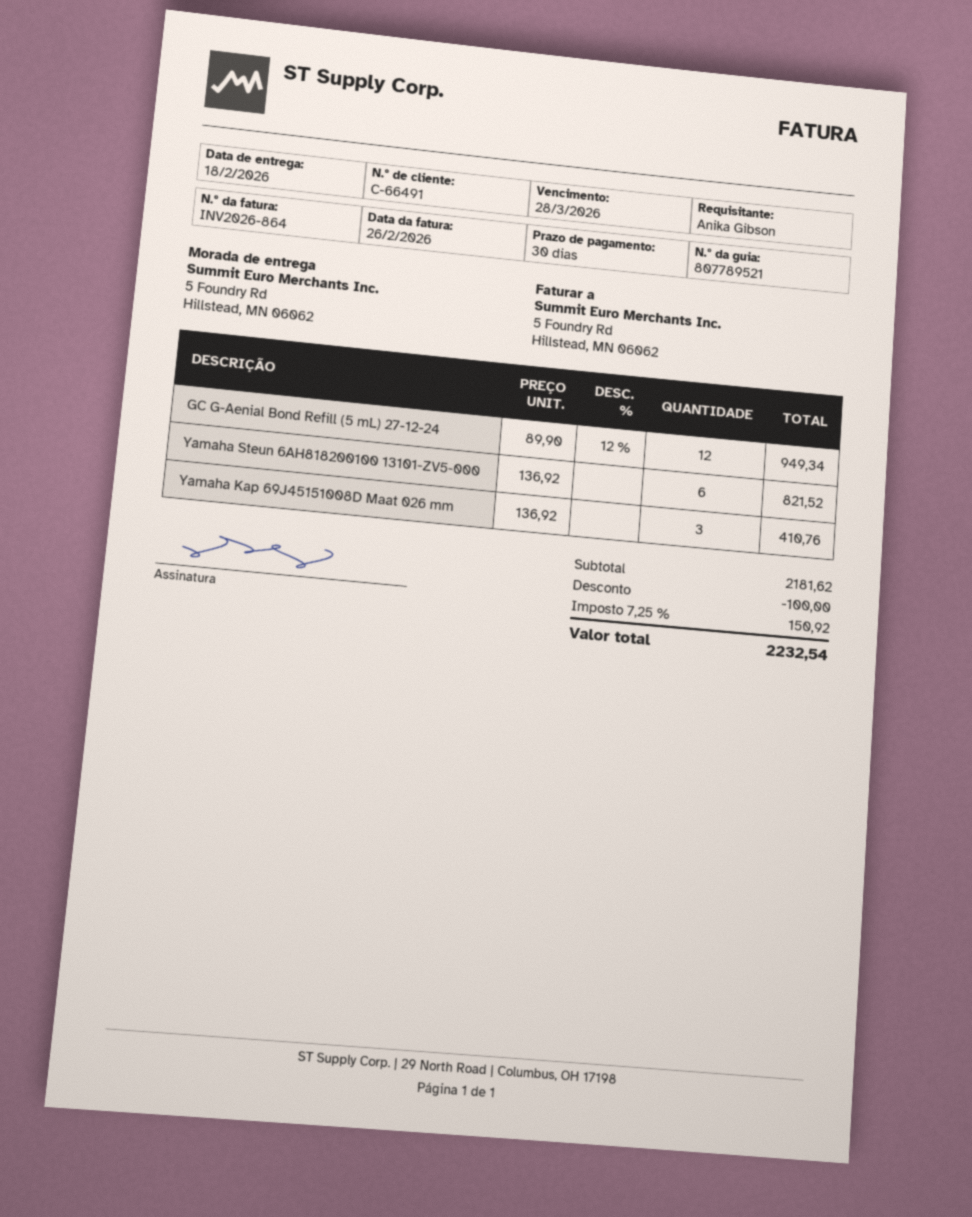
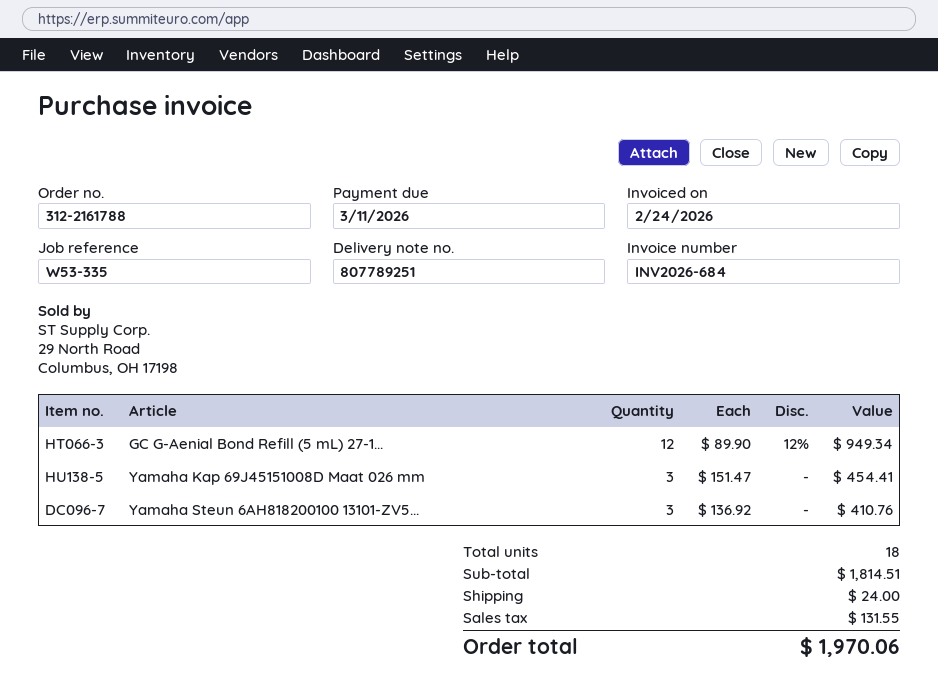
delivery note number: 807789521 -> 807789251
invoice number: INV2026-864 -> INV2026-684
invoice date: 2026-02-26 -> 2026-02-24
due date: 2026-03-28 -> 2026-03-11
Yamaha Steun 6AH818200100 13101-ZV5-000: 6 x 136.92 = 821.52 -> 3 x 136.92 = 410.76
Yamaha Kap 69J45151008D Maat 026 mm: 3 x 136.92 = 410.76 -> 3 x 151.47 = 454.41
subtotal: 2181.62 -> 1814.51
discount: 100.00 -> none
shipping: none -> 24.00
tax: 150.92 -> 131.55
total: 2232.54 -> 1970.06

